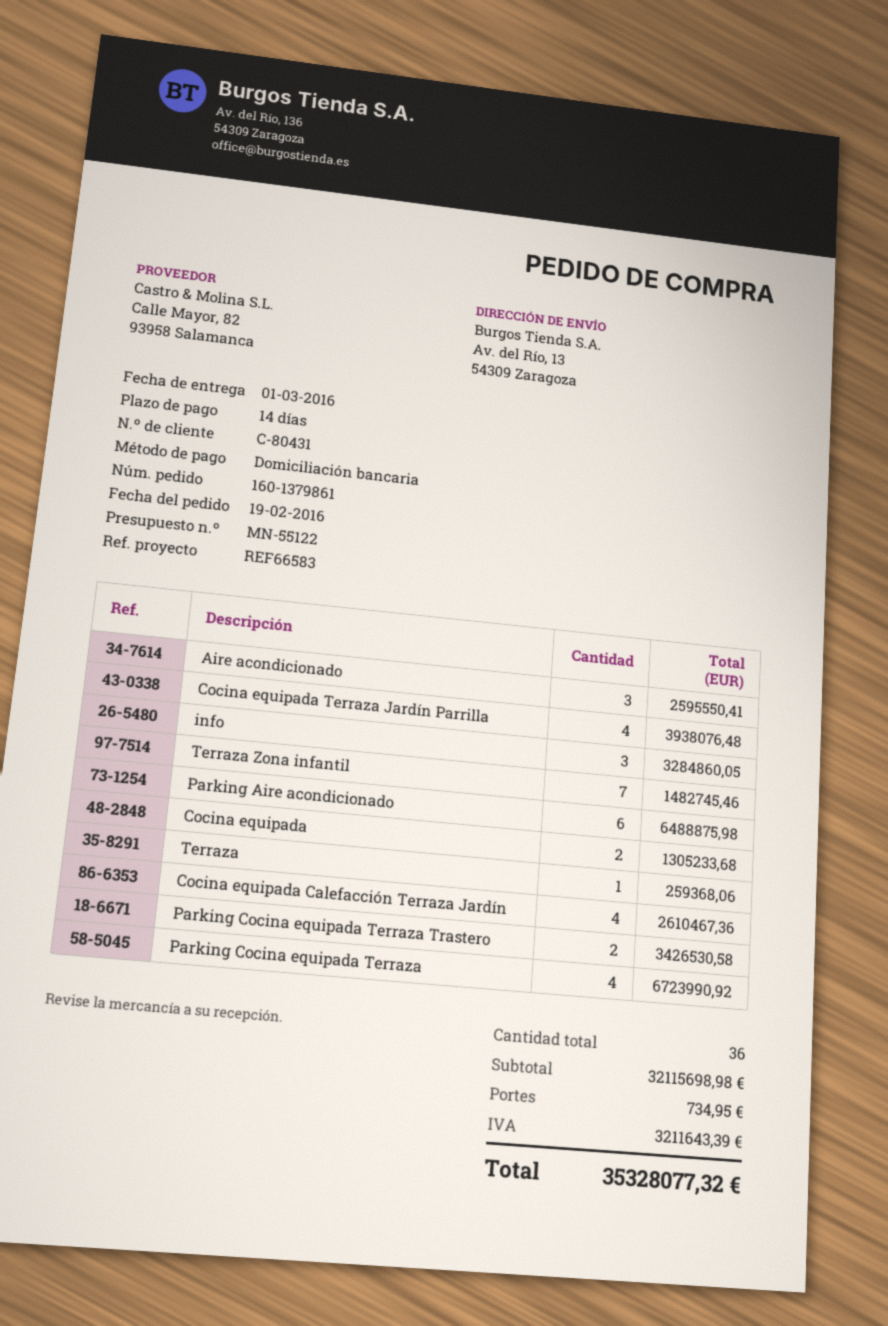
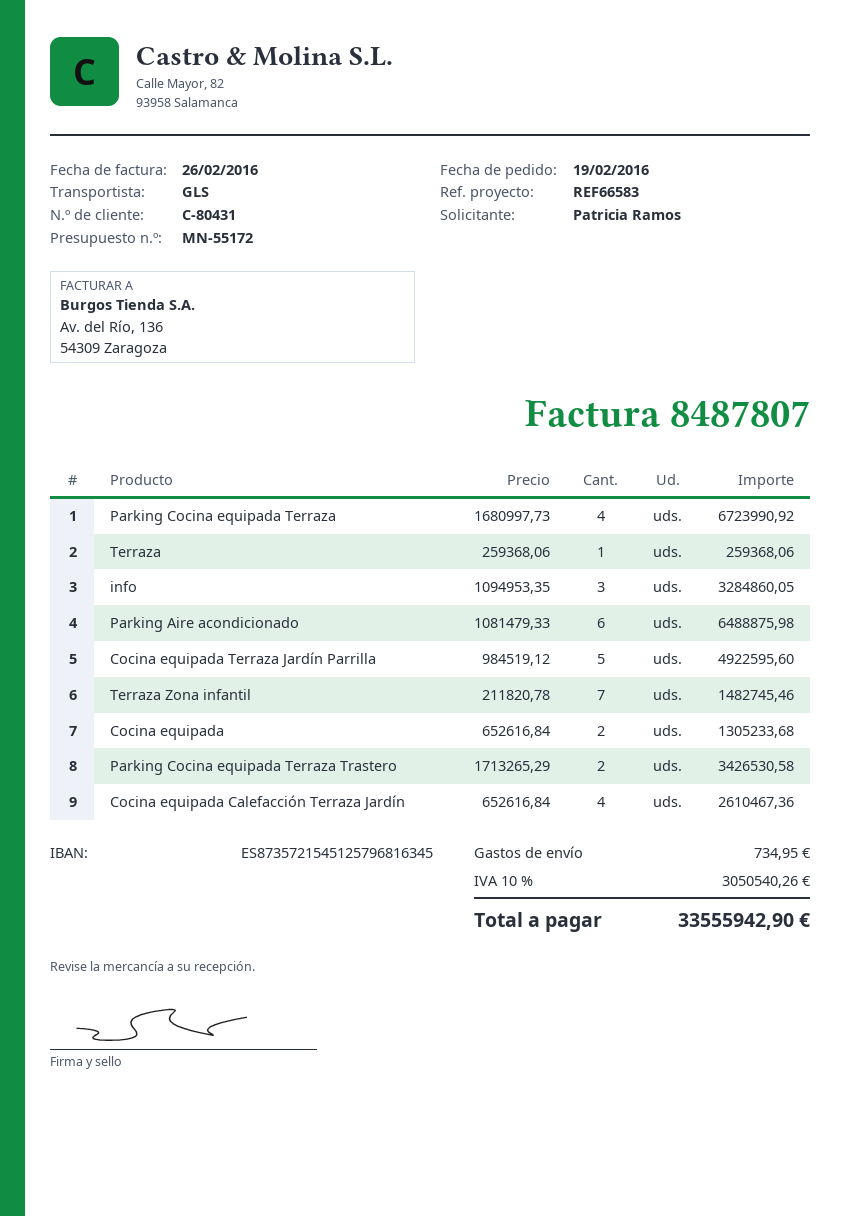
quote number: MN-55122 -> MN-55172
Aire acondicionado: 3 for 2595550.41 -> none
Cocina equipada Terraza Jardín Parrilla: 4 for 3938076.48 -> 5 for 4922595.60
tax: 3211643.39 -> 3050540.26
total: 35328077.32 -> 33555942.90

